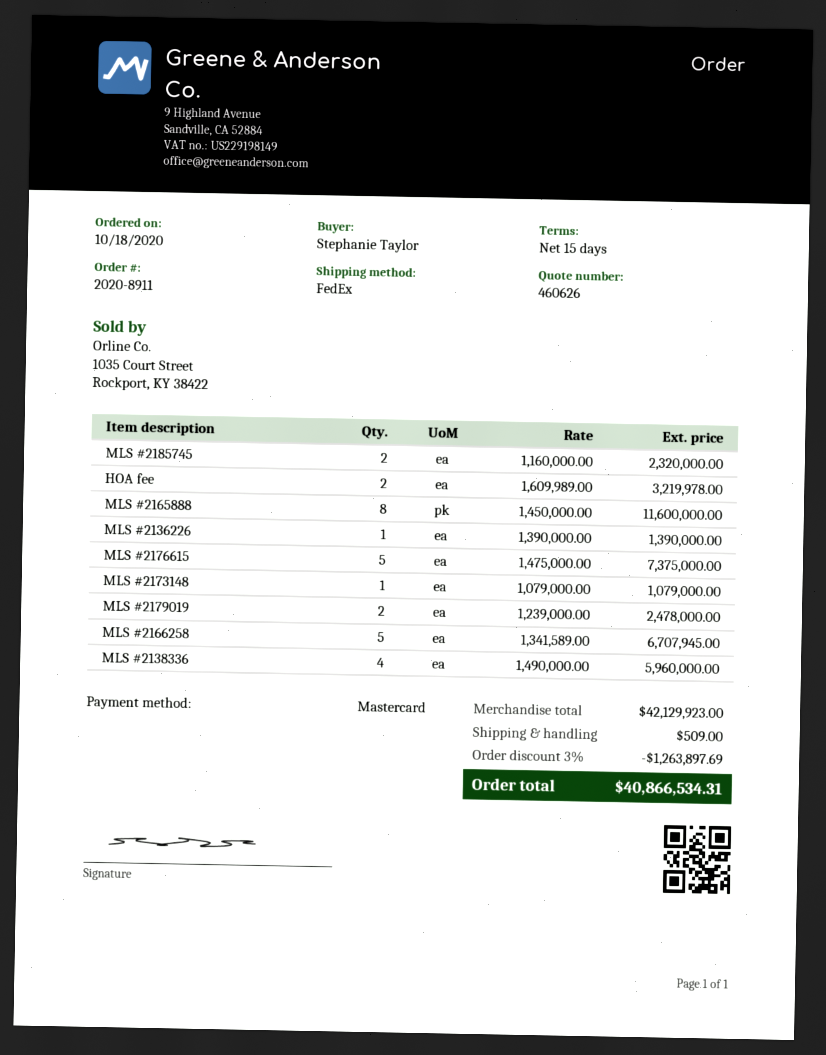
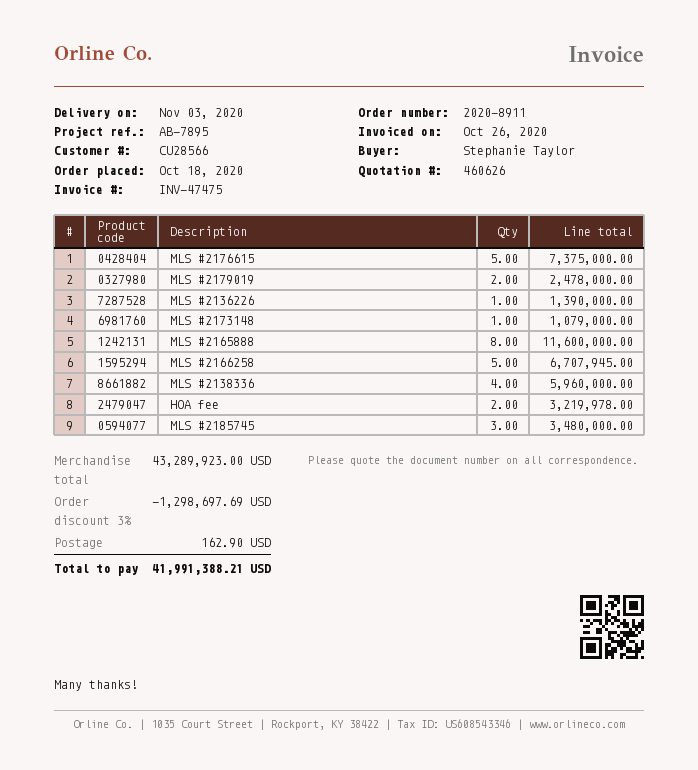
MLS #2185745: 2 for 2320000.00 -> 3 for 3480000.00
subtotal: 42129923.00 -> 43289923.00
discount: 3% = 1263897.69 -> 3% = 1298697.69
shipping: 509.00 -> 162.90
total: 40866534.31 -> 41991388.21

